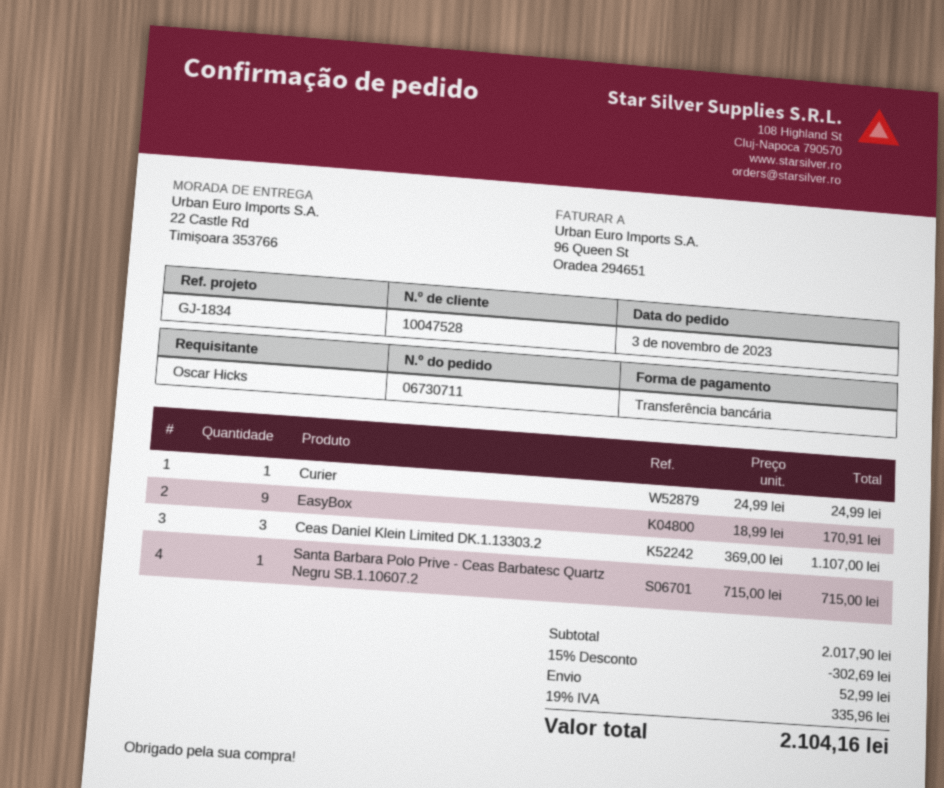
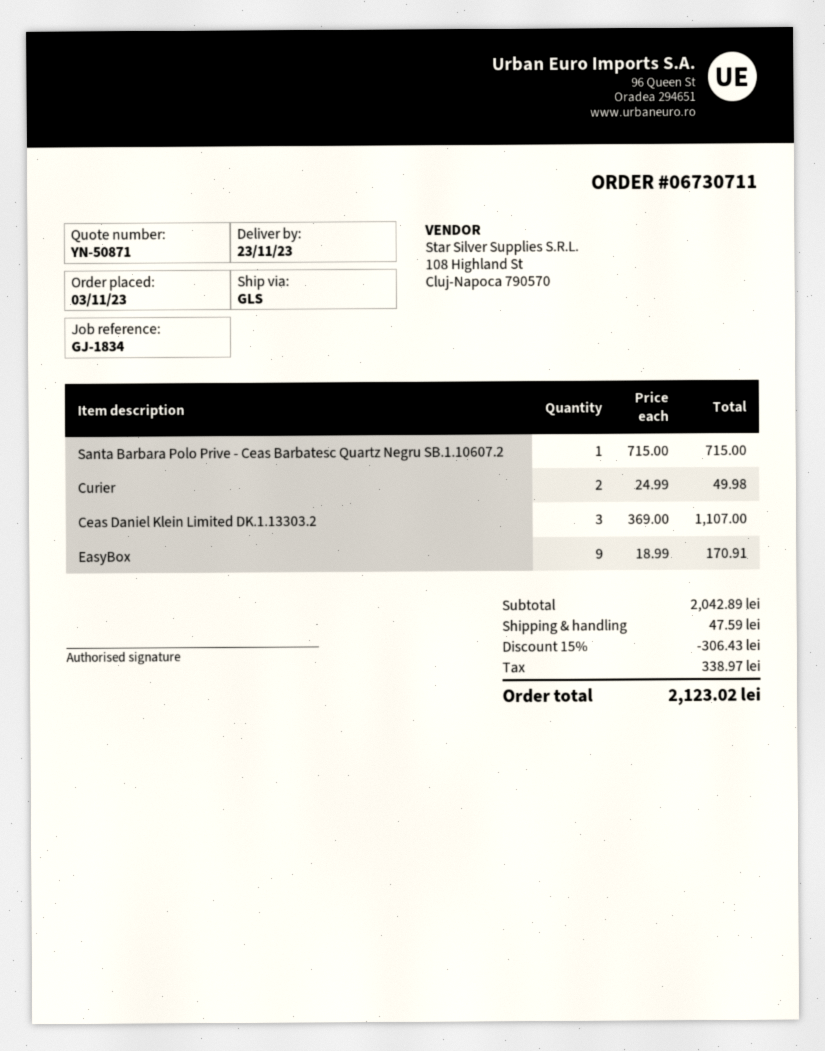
Curier: 1 x 24.99 = 24.99 -> 2 x 24.99 = 49.98
subtotal: 2017.90 -> 2042.89
discount: 15% = 302.69 -> 15% = 306.43
shipping: 52.99 -> 47.59
tax: 335.96 -> 338.97
total: 2104.16 -> 2123.02

